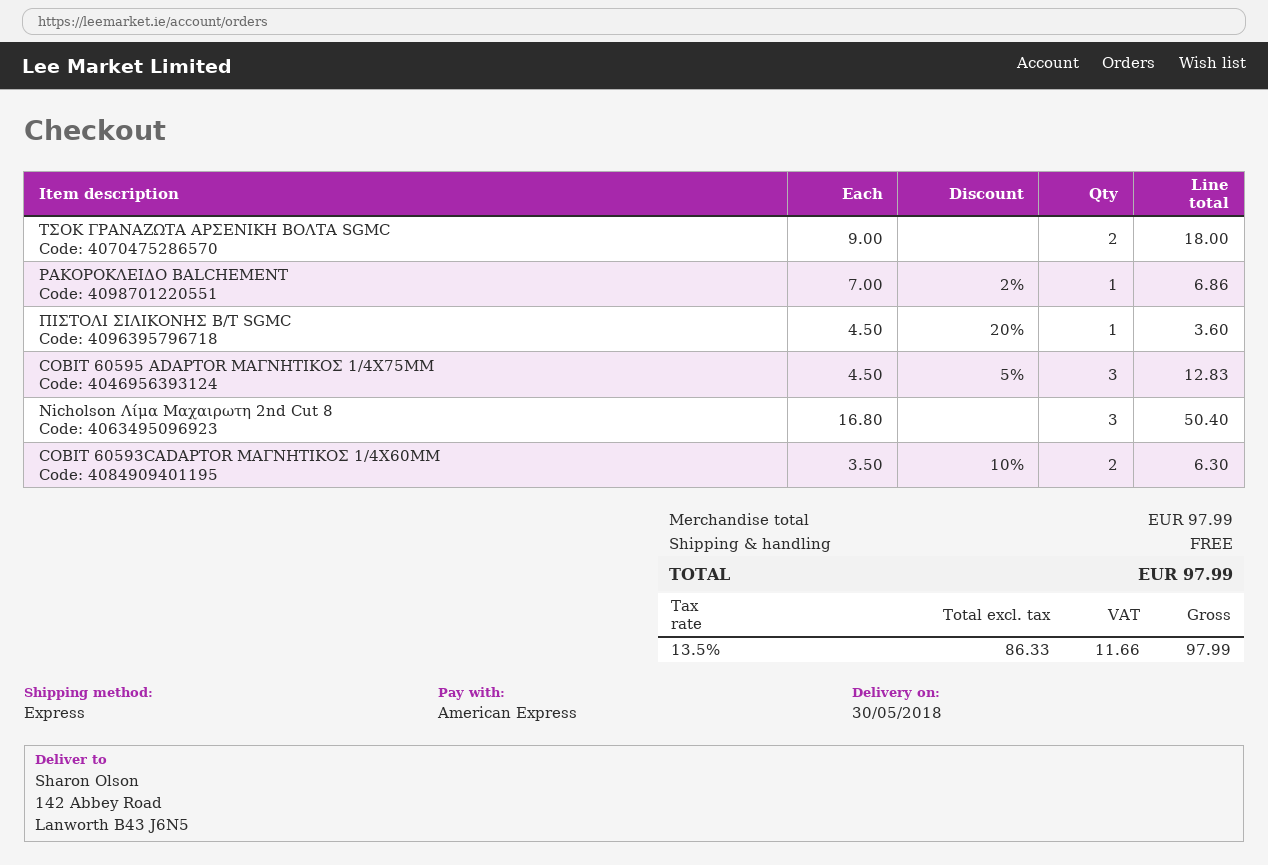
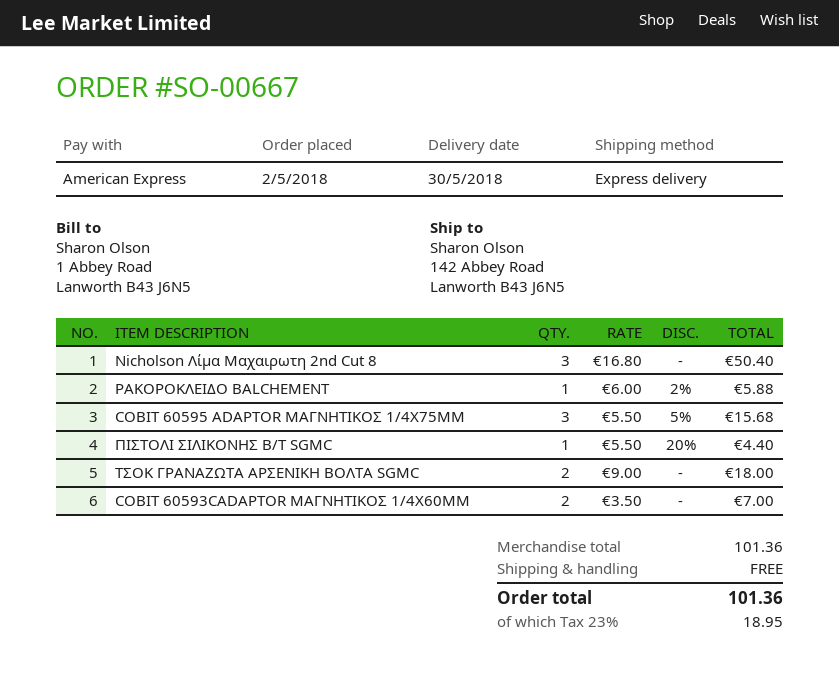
ΡΑΚΟΡΟΚΛΕΙΔΟ BALCHEMENT: 1 x 7.00 - 2% = 6.86 -> 1 x 6.00 - 2% = 5.88
ΠΙΣΤΟΛΙ ΣΙΛΙΚΟΝΗΣ Β/Τ SGMC: 1 x 4.50 - 20% = 3.60 -> 1 x 5.50 - 20% = 4.40
COBIT 60595 ADAPTOR ΜΑΓΝΗΤΙΚΟΣ 1/4X75MM: 3 x 4.50 - 5% = 12.83 -> 3 x 5.50 - 5% = 15.68
COBIT 60593CADAPTOR ΜΑΓΝΗΤΙΚΟΣ 1/4X60MM: 2 x 3.50 - 10% = 6.30 -> 2 x 3.50 = 7.00
subtotal: 97.99 -> 101.36
tax: 13.5% = 11.66 -> 23% = 18.95
total: 97.99 -> 101.36

